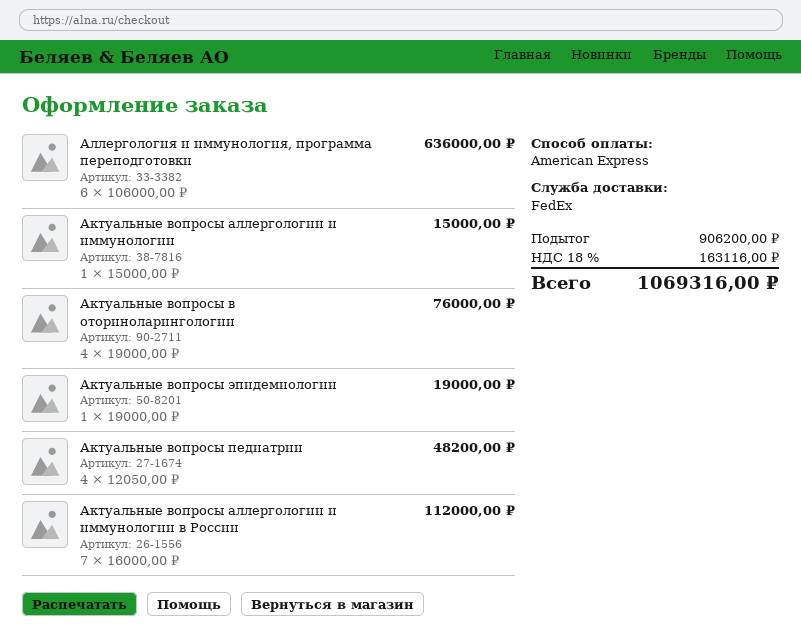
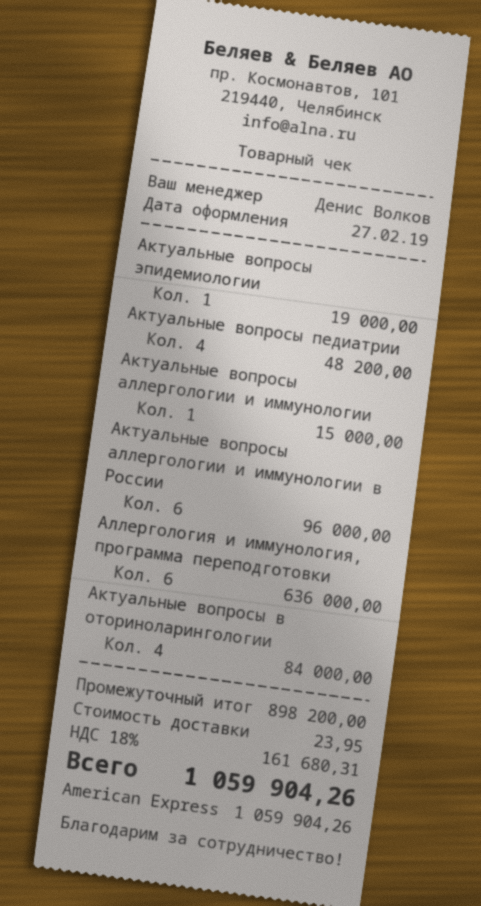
Актуальные вопросы в оториноларингологии: 4 for 76000.00 -> 4 for 84000.00
Актуальные вопросы аллергологии и иммунологии в России: 7 for 112000.00 -> 6 for 96000.00
subtotal: 906200.00 -> 898200.00
shipping: none -> 23.95
tax: 18% = 163116.00 -> 18% = 161680.31
total: 1069316.00 -> 1059904.26

